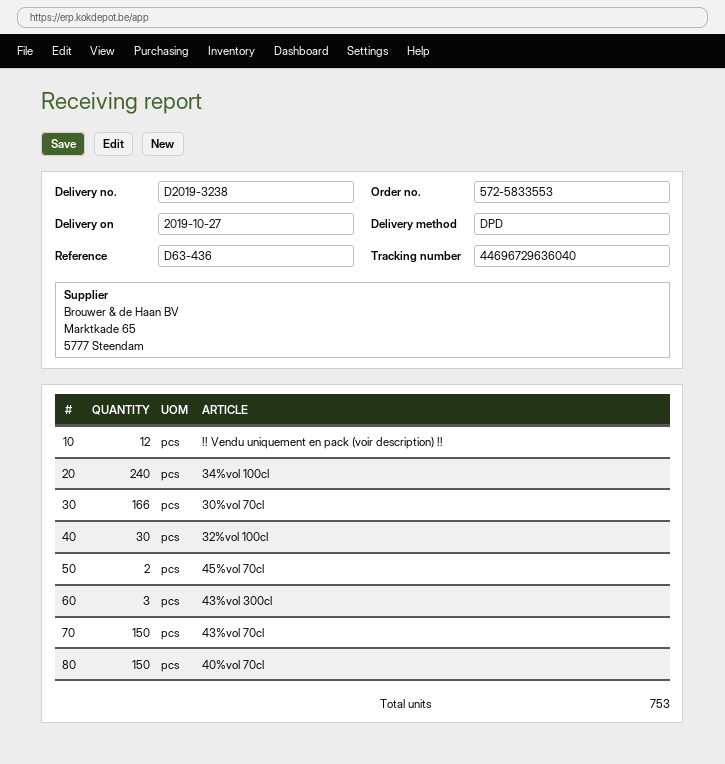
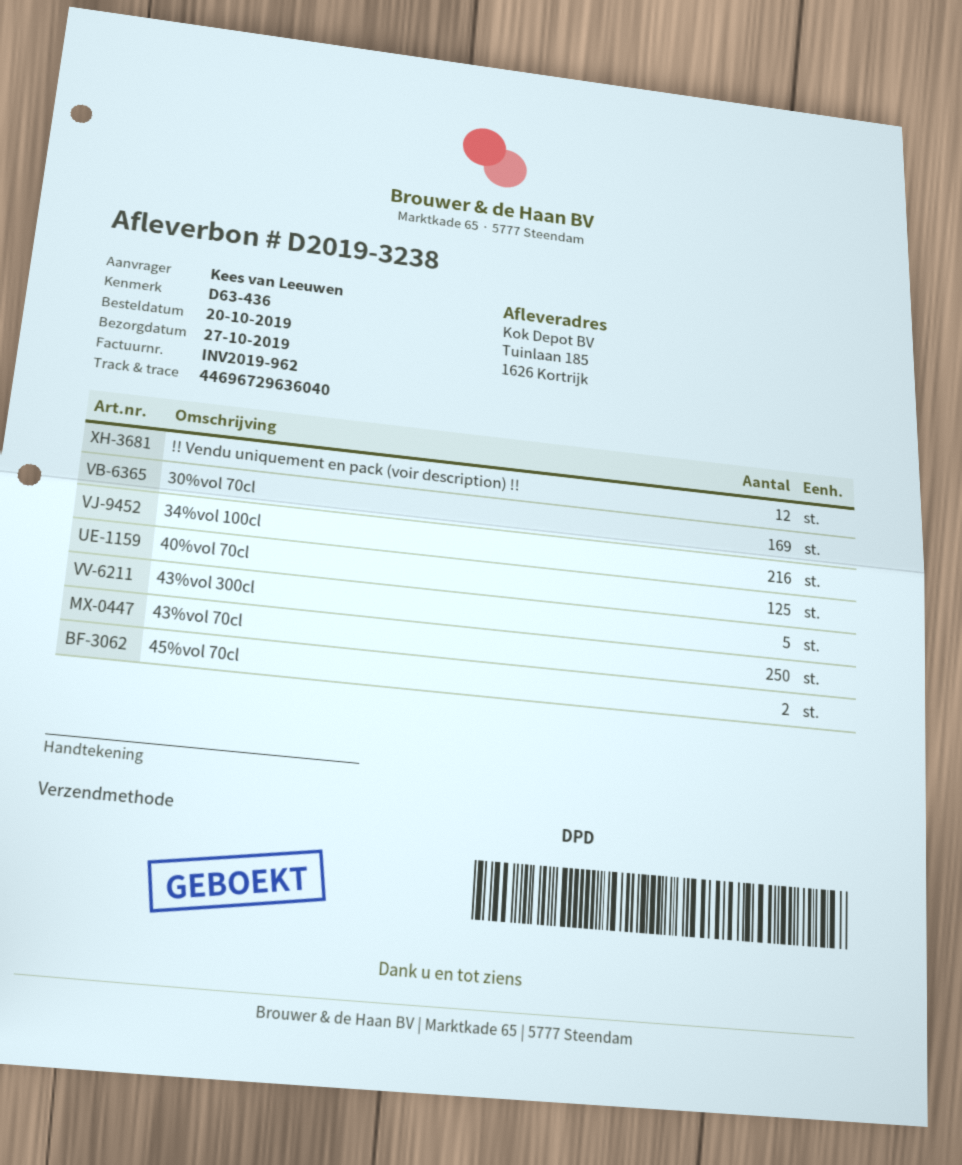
34%vol 100cl: 240 -> 216
30%vol 70cl: 166 -> 169
32%vol 100cl: 30 -> none
43%vol 300cl: 3 -> 5
43%vol 70cl: 150 -> 250
40%vol 70cl: 150 -> 125

